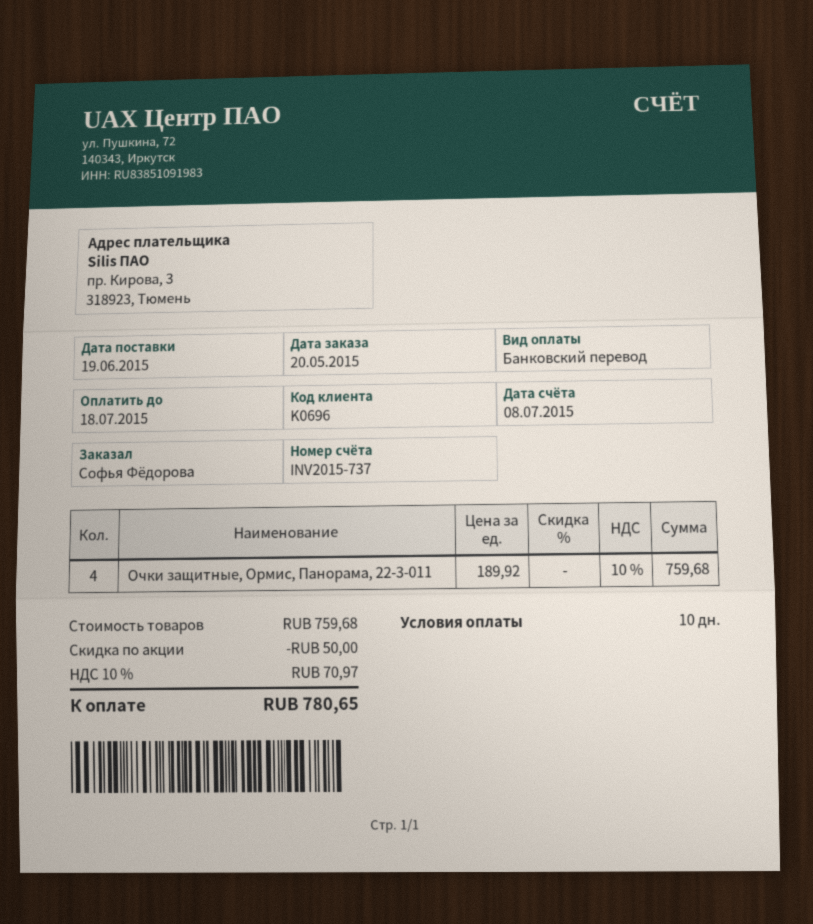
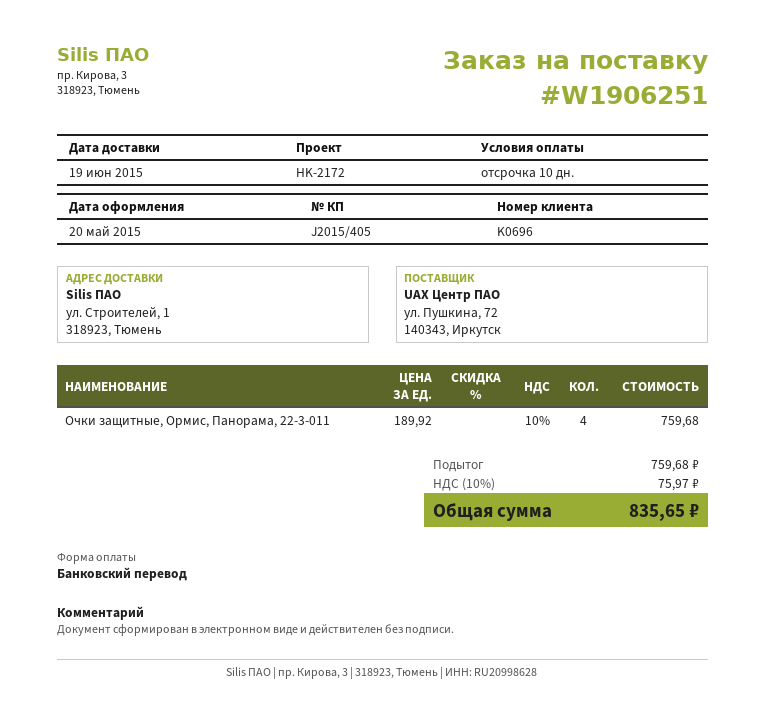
discount: 50.00 -> none
tax: 10% = 70.97 -> 10% = 75.97
total: 780.65 -> 835.65

